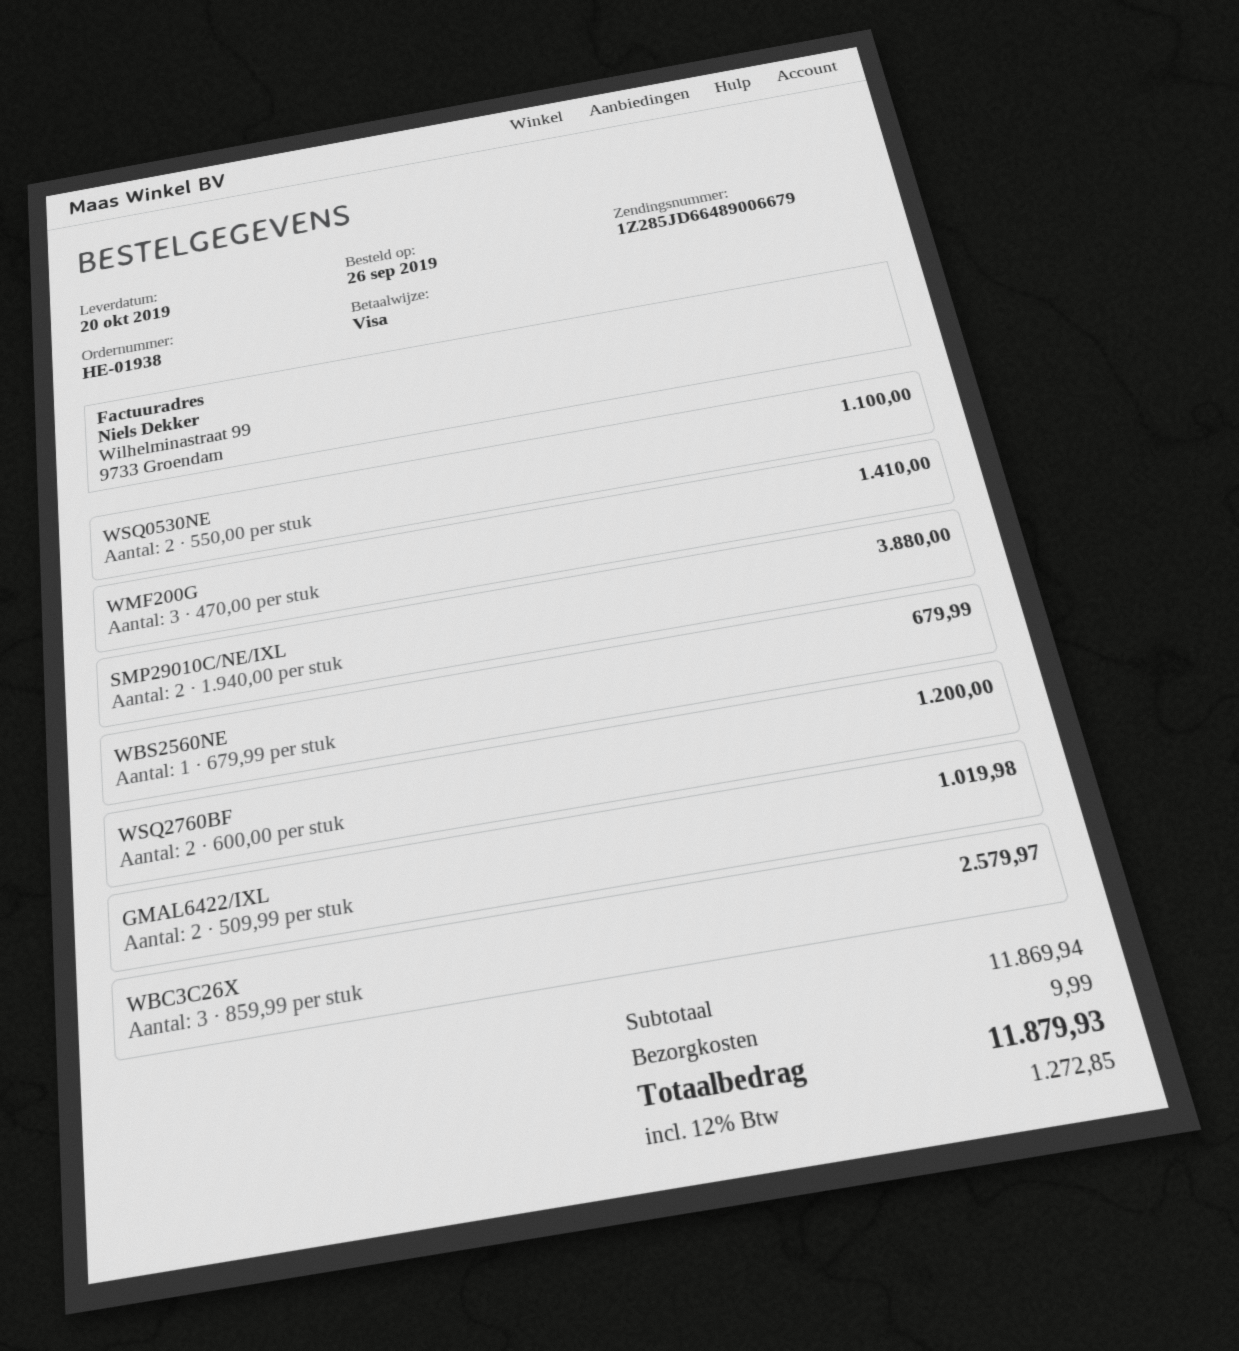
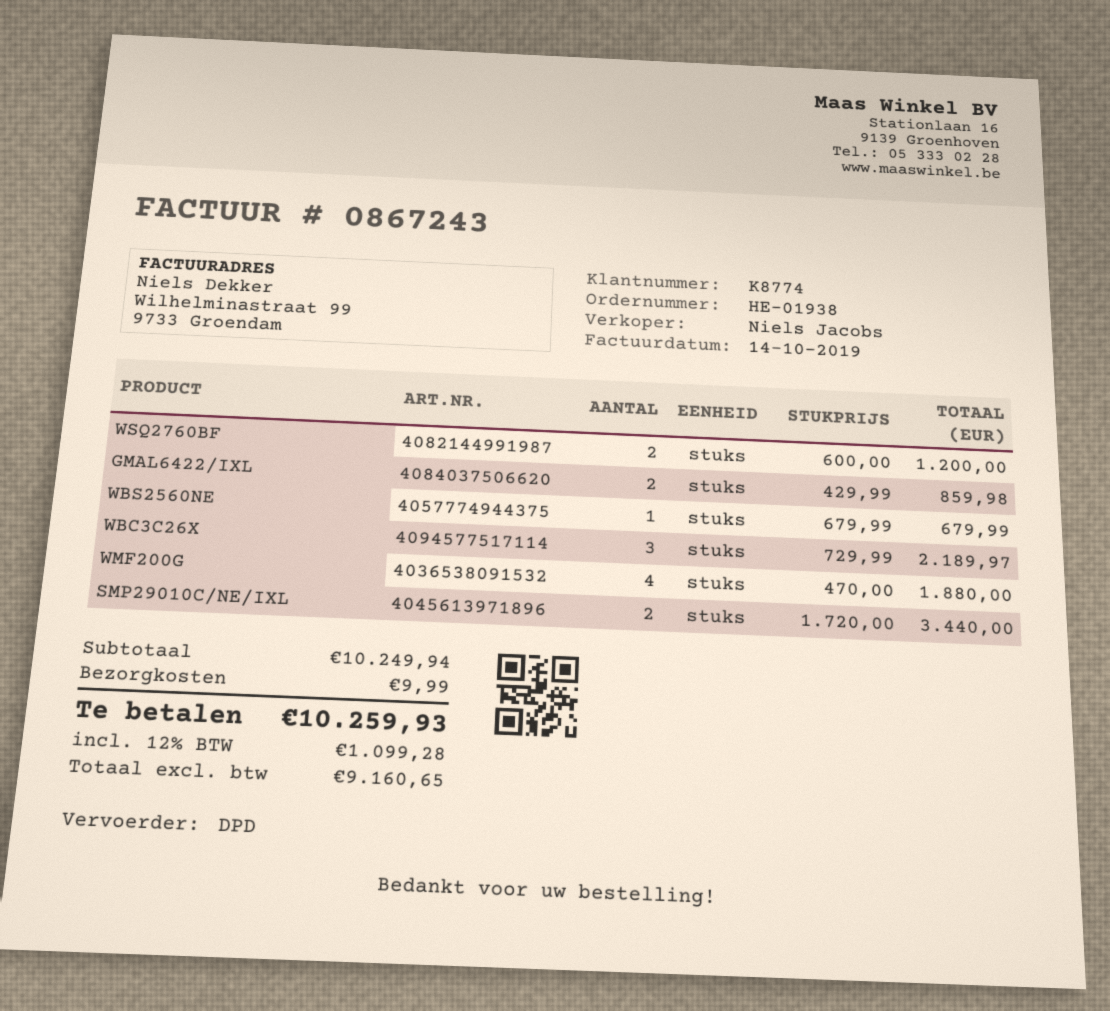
WSQ0530NE: 2 x 550.00 = 1100.00 -> none
WMF200G: 3 x 470.00 = 1410.00 -> 4 x 470.00 = 1880.00
SMP29010C/NE/IXL: 2 x 1940.00 = 3880.00 -> 2 x 1720.00 = 3440.00
GMAL6422/IXL: 2 x 509.99 = 1019.98 -> 2 x 429.99 = 859.98
WBC3C26X: 3 x 859.99 = 2579.97 -> 3 x 729.99 = 2189.97
subtotal: 11869.94 -> 10249.94
tax: 12% = 1272.85 -> 12% = 1099.28
total: 11879.93 -> 10259.93

